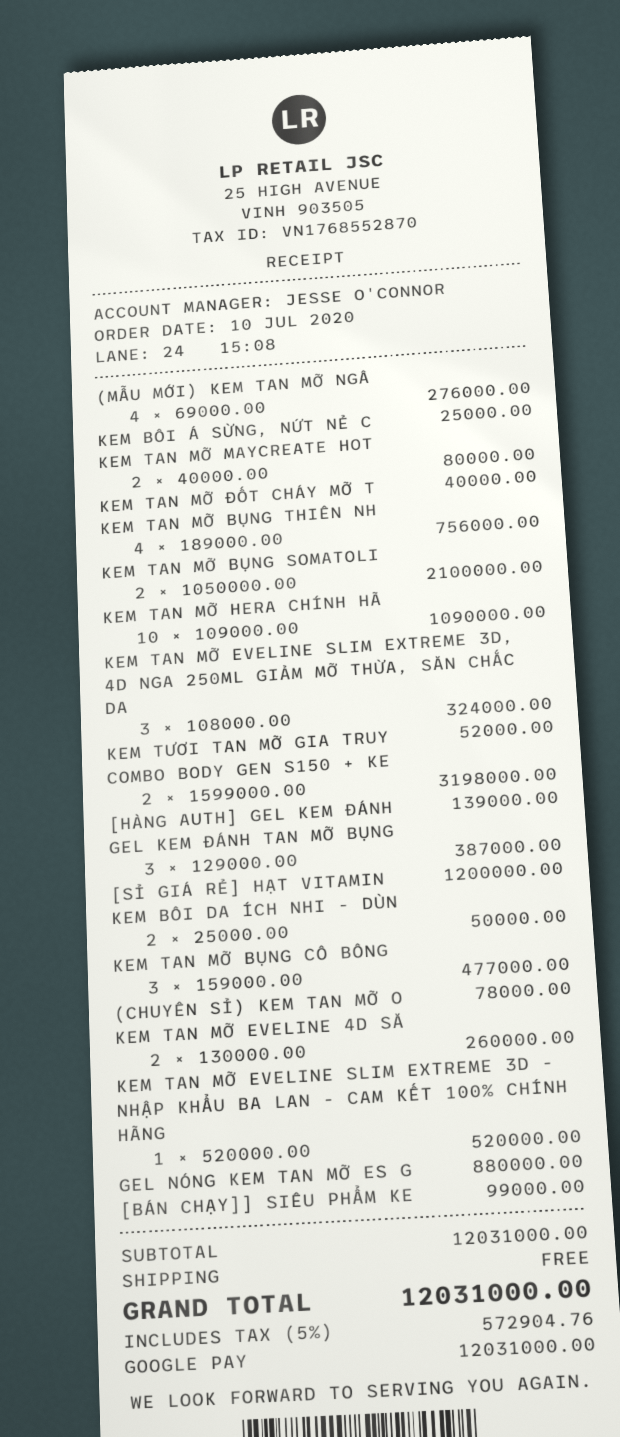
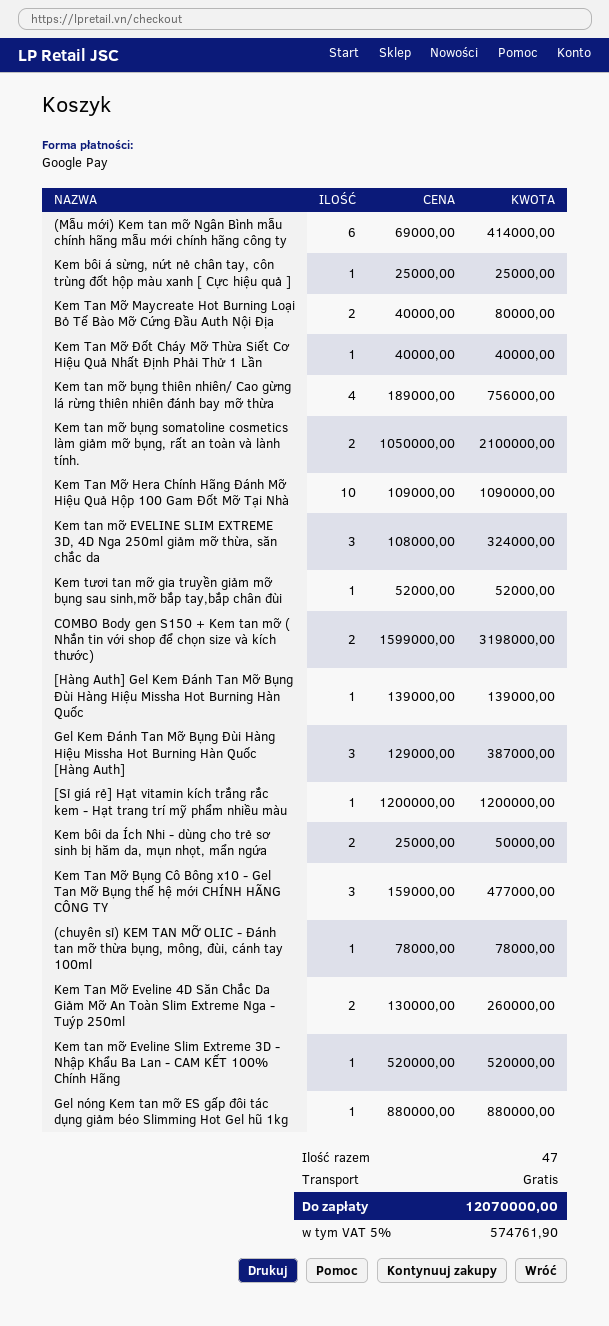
(MẪU MỚI) KEM TAN MỠ NGÂ: 4 x 69000.00 = 276000.00 -> 6 x 69000.00 = 414000.00
[BÁN CHẠY]] SIÊU PHẨM KE: 1 x 99000.00 = 99000.00 -> none
tax: 5% = 572904.76 -> 5% = 574761.90
total: 12031000.00 -> 12070000.00

